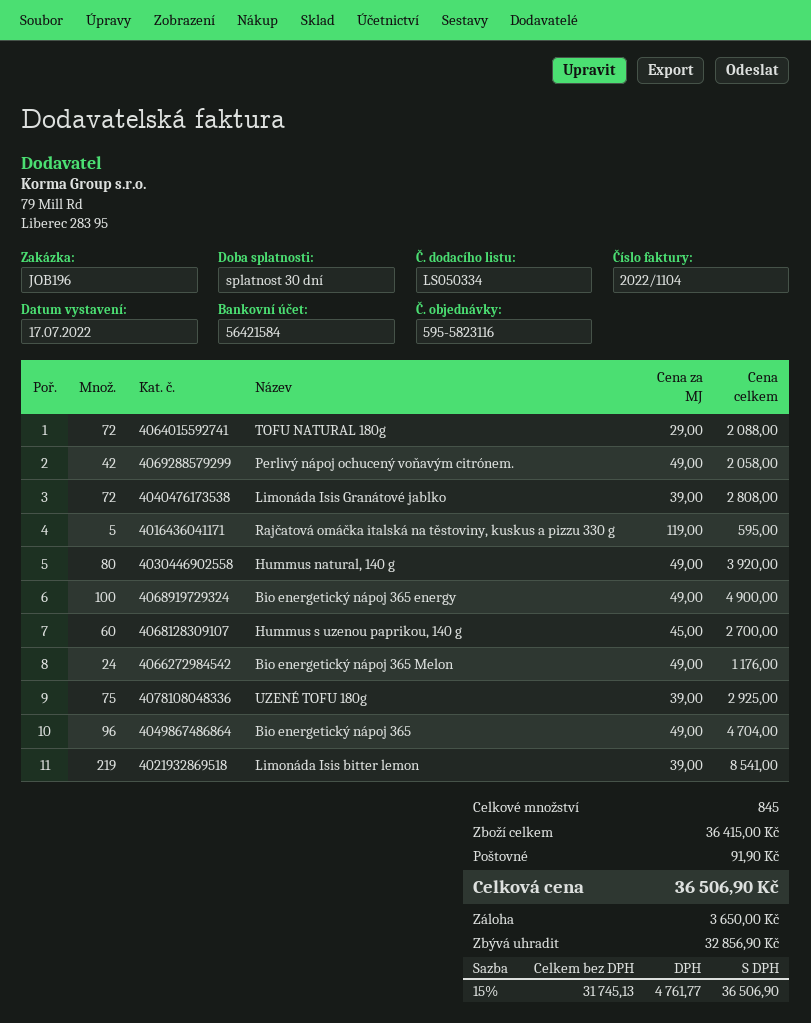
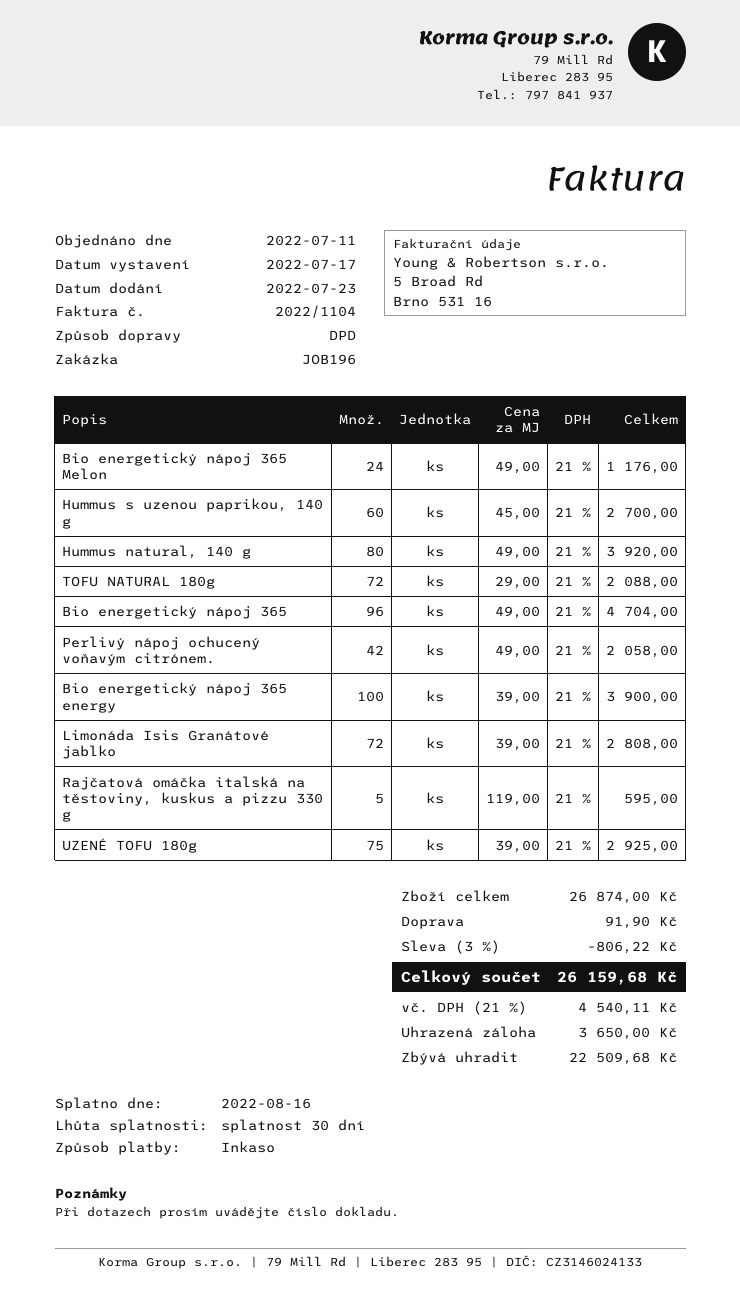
Bio energetický nápoj 365 energy: 100 x 49.00 = 4900.00 -> 100 x 39.00 = 3900.00
Limonáda Isis bitter lemon: 219 x 39.00 = 8541.00 -> none
subtotal: 36415.00 -> 26874.00
discount: none -> 3% = 806.22
tax: 15% = 4761.77 -> 21% = 4540.11
total: 36506.90 -> 26159.68
balance: 32856.90 -> 22509.68

